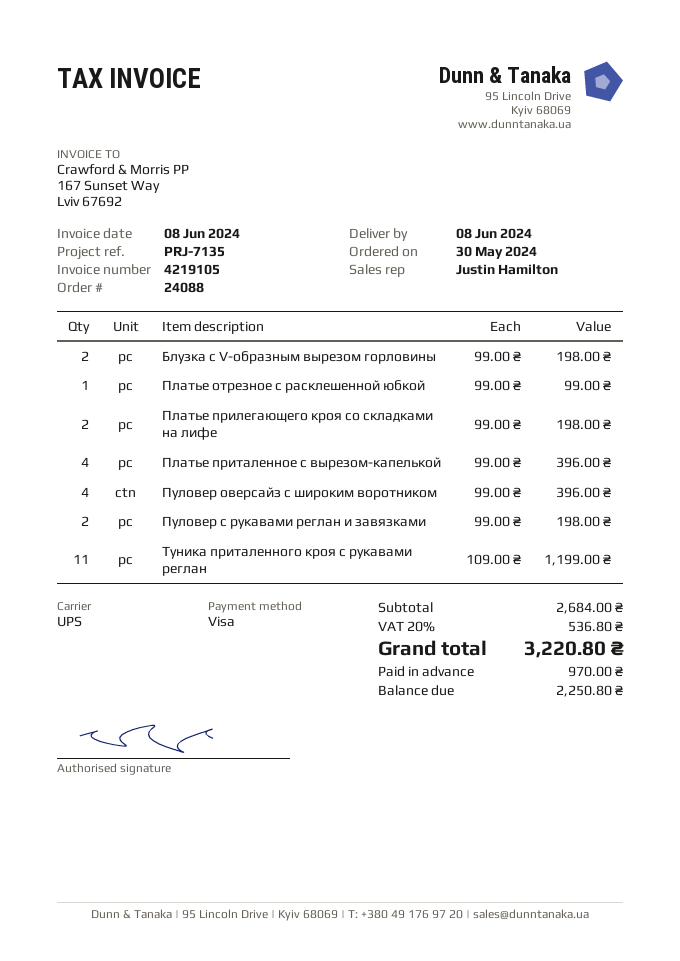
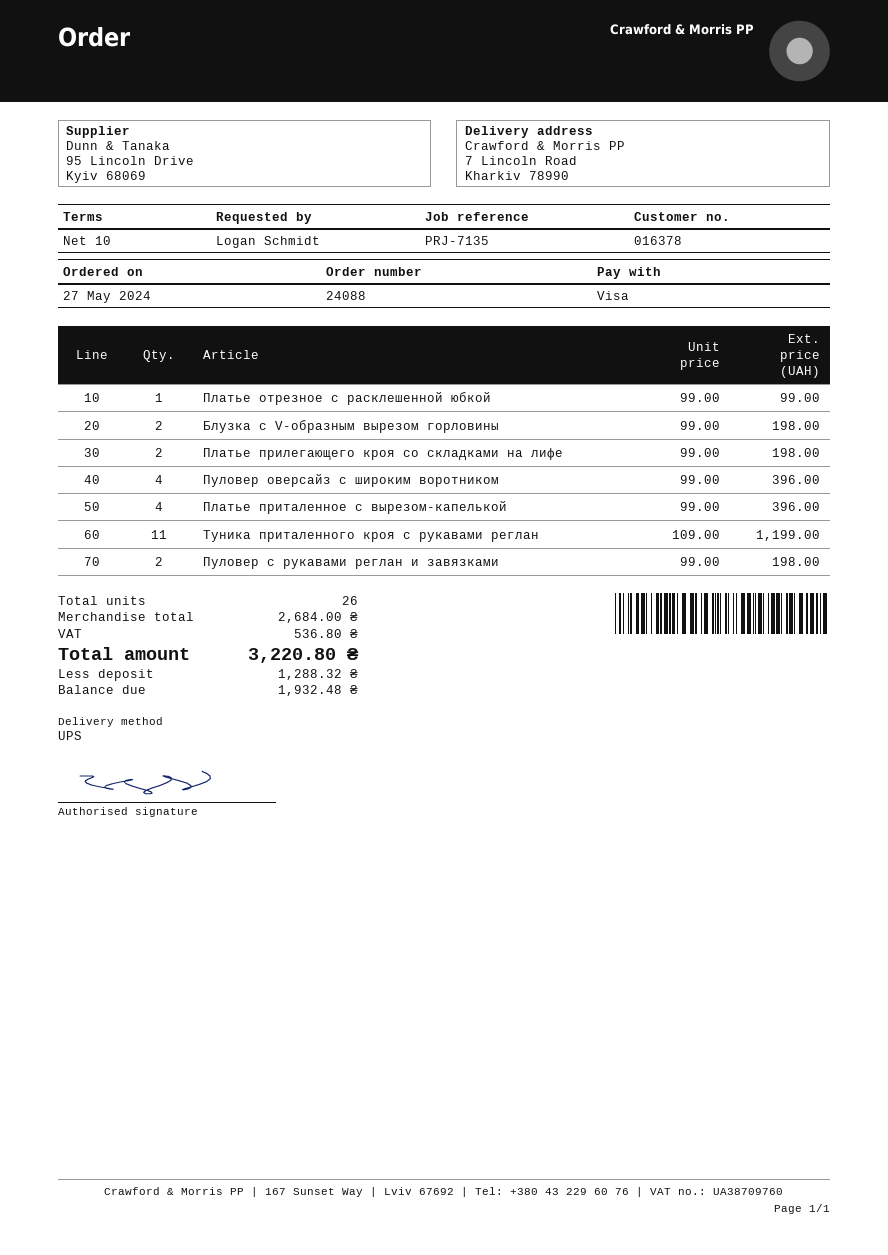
order date: 2024-05-30 -> 2024-05-27
deposit: 970.00 -> 1288.32
balance: 2250.80 -> 1932.48

